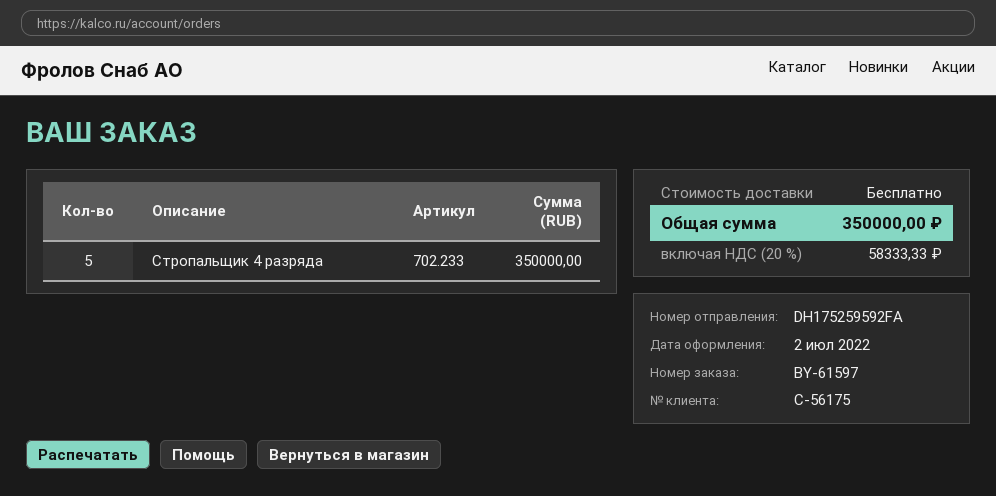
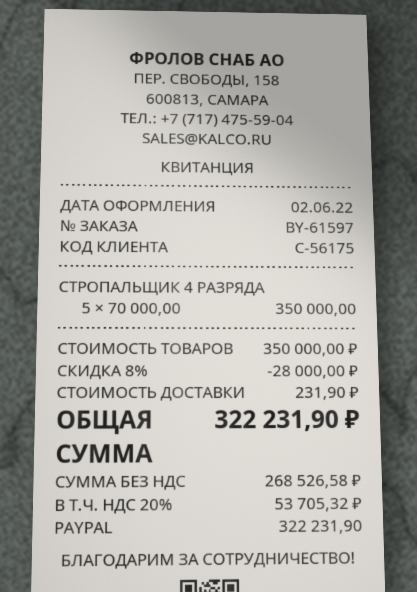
order date: 2022-07-02 -> 2022-06-02
discount: none -> 8% = 28000.00
shipping: 0.00 -> 231.90
tax: 20% = 58333.33 -> 20% = 53705.32
total: 350000.00 -> 322231.90

